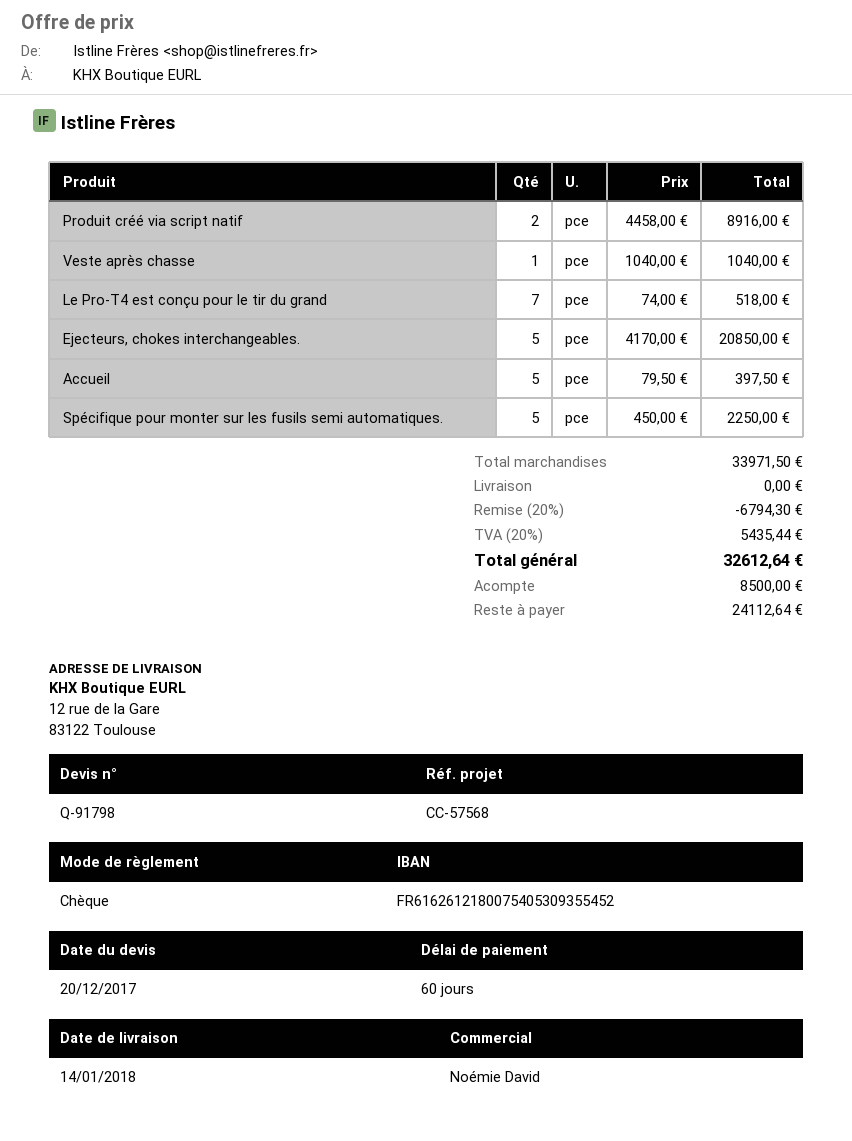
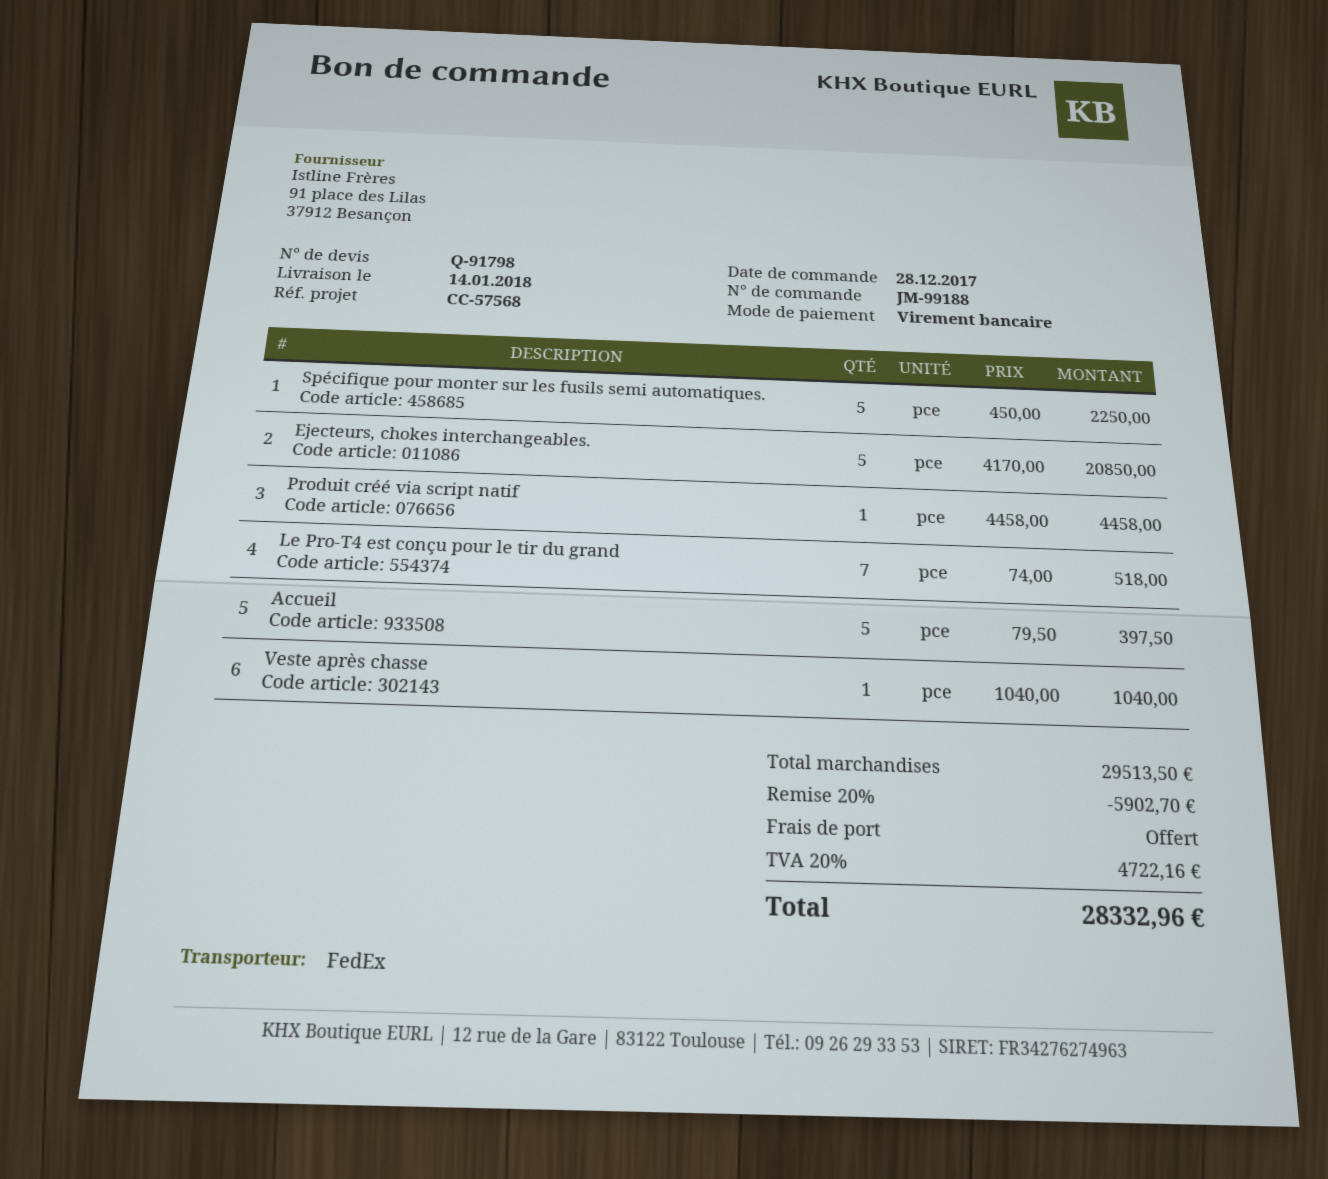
payment method: cheque -> bank transfer
Produit créé via script natif: 2 x 4458.00 = 8916.00 -> 1 x 4458.00 = 4458.00
subtotal: 33971.50 -> 29513.50
discount: 20% = 6794.30 -> 20% = 5902.70
tax: 20% = 5435.44 -> 20% = 4722.16
total: 32612.64 -> 28332.96

